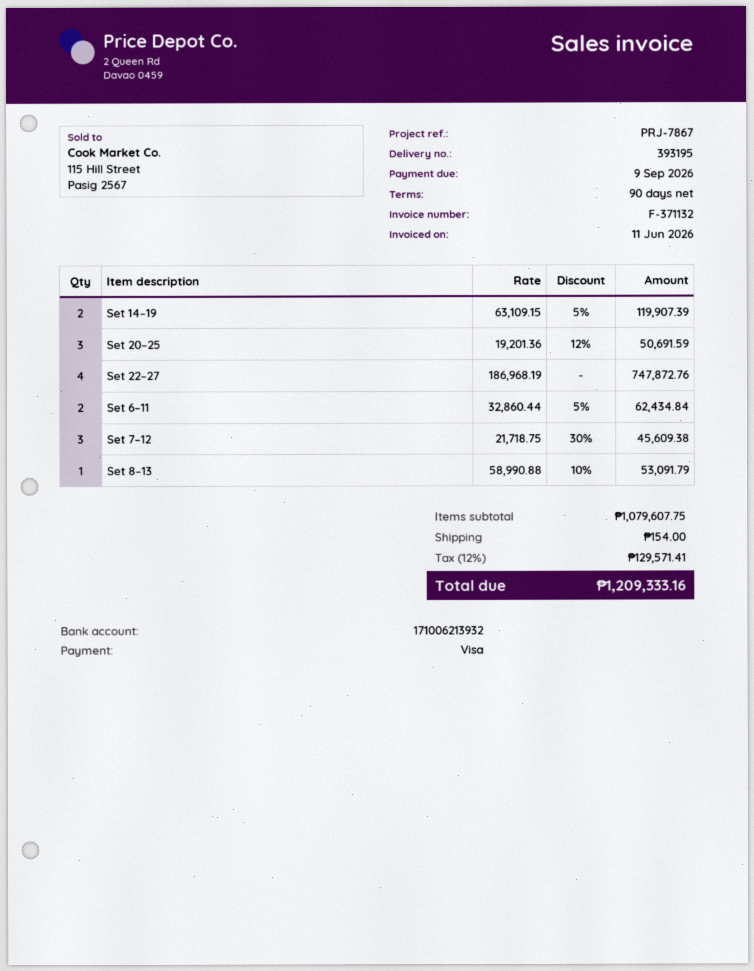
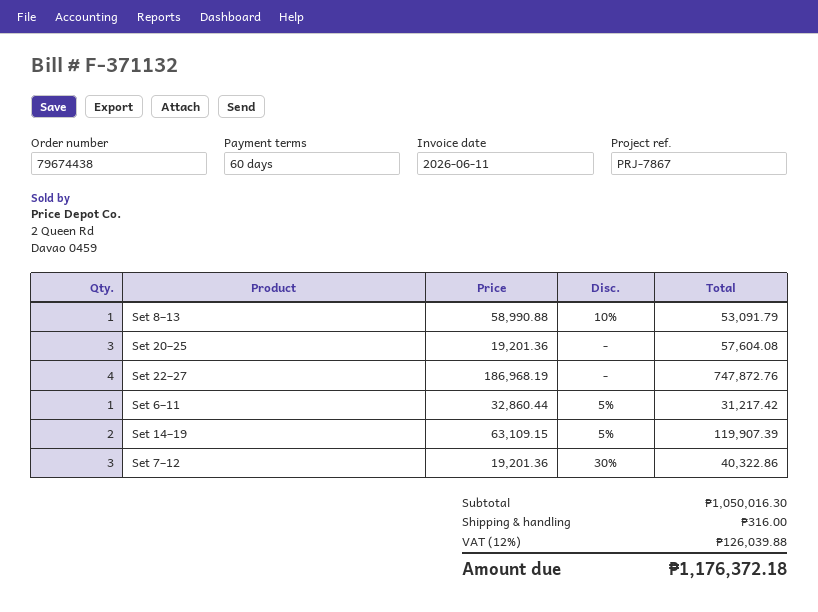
payment terms: 90 days -> 60 days
Set 20–25: 3 x 19201.36 - 12% = 50691.59 -> 3 x 19201.36 = 57604.08
Set 6–11: 2 x 32860.44 - 5% = 62434.84 -> 1 x 32860.44 - 5% = 31217.42
Set 7–12: 3 x 21718.75 - 30% = 45609.38 -> 3 x 19201.36 - 30% = 40322.86
subtotal: 1079607.75 -> 1050016.30
shipping: 154.00 -> 316.00
tax: 12% = 129571.41 -> 12% = 126039.88
total: 1209333.16 -> 1176372.18

